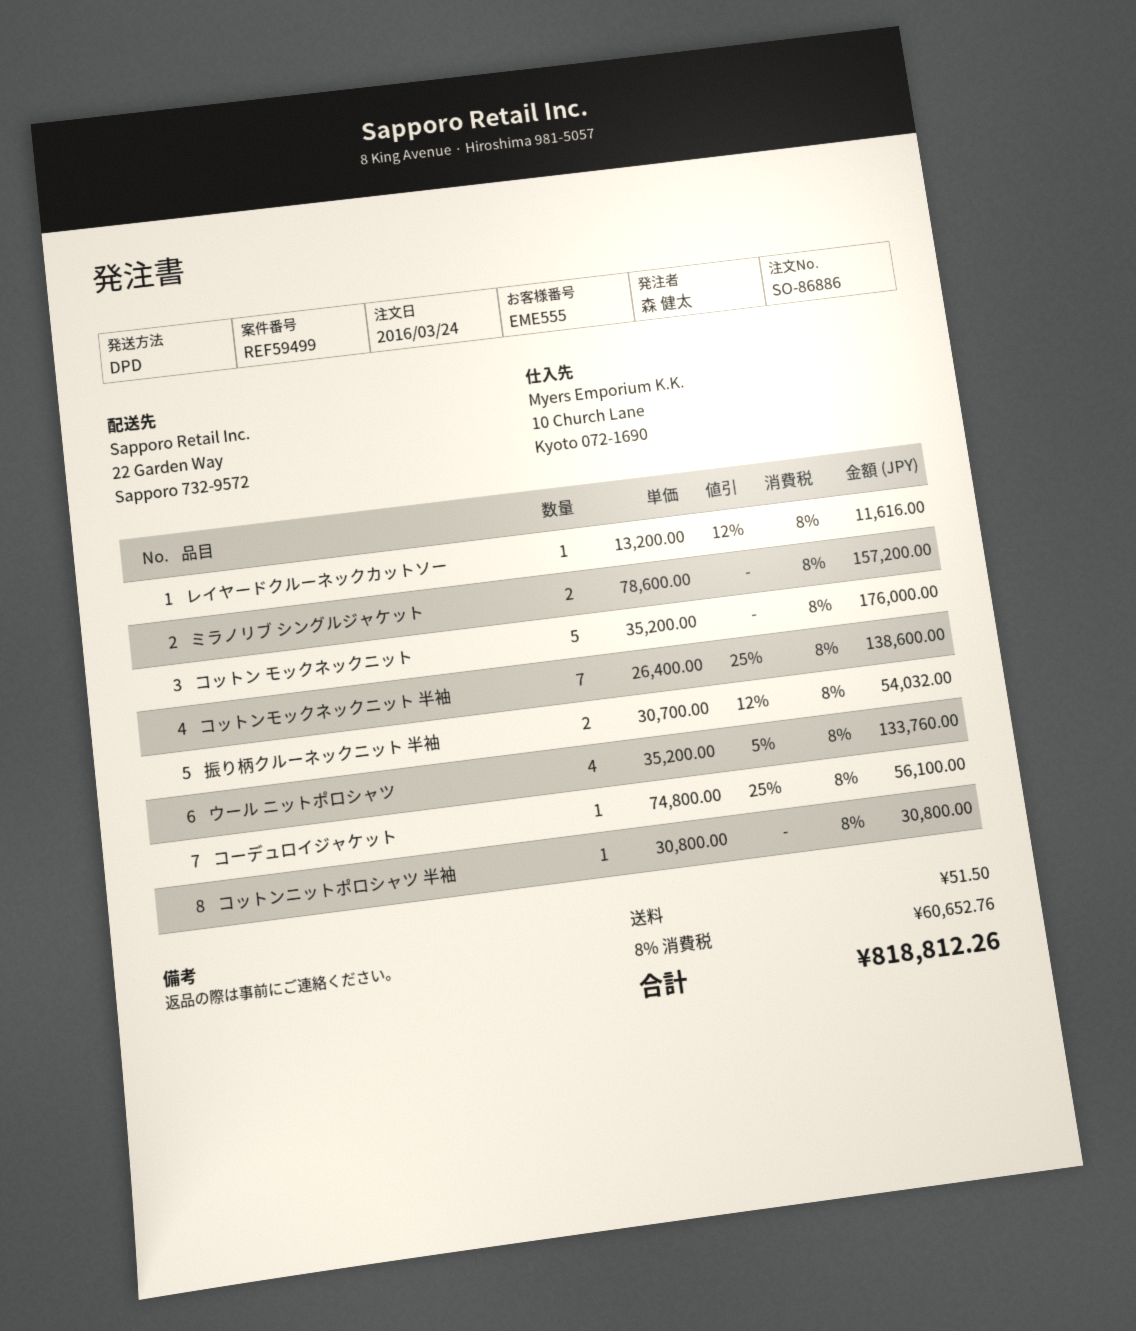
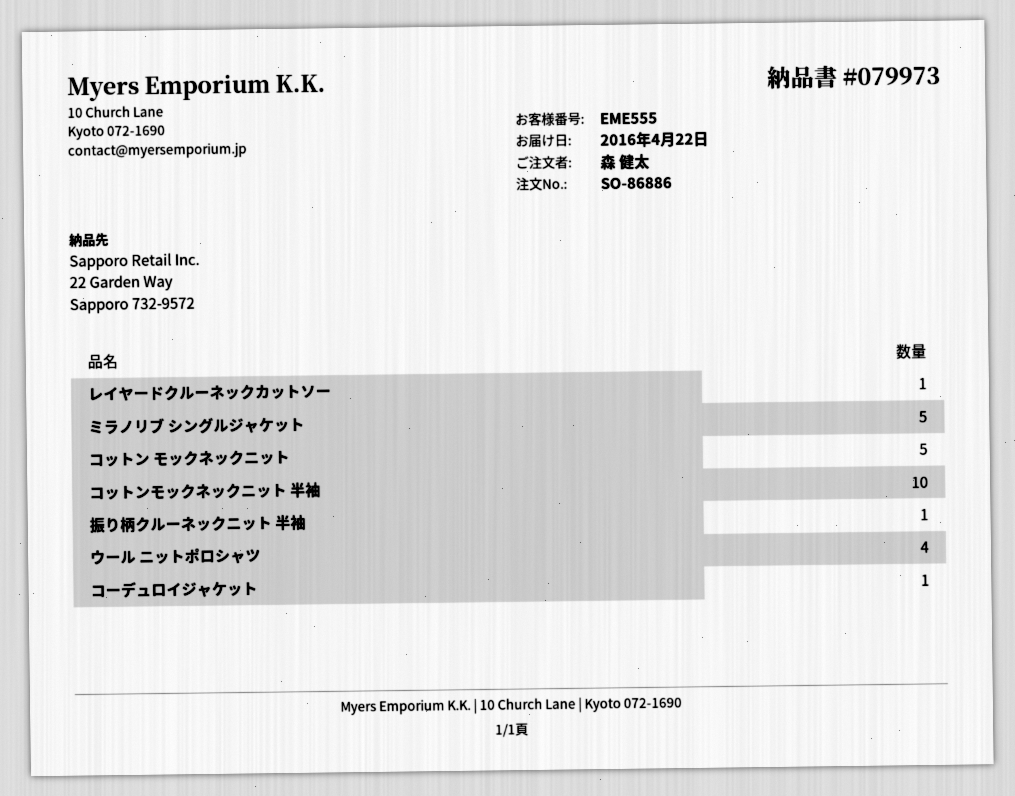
ミラノリブ シングルジャケット: 2 -> 5
コットンモックネックニット 半袖: 7 -> 10
振り柄クルーネックニット 半袖: 2 -> 1
コットンニットポロシャツ 半袖: 1 -> none

